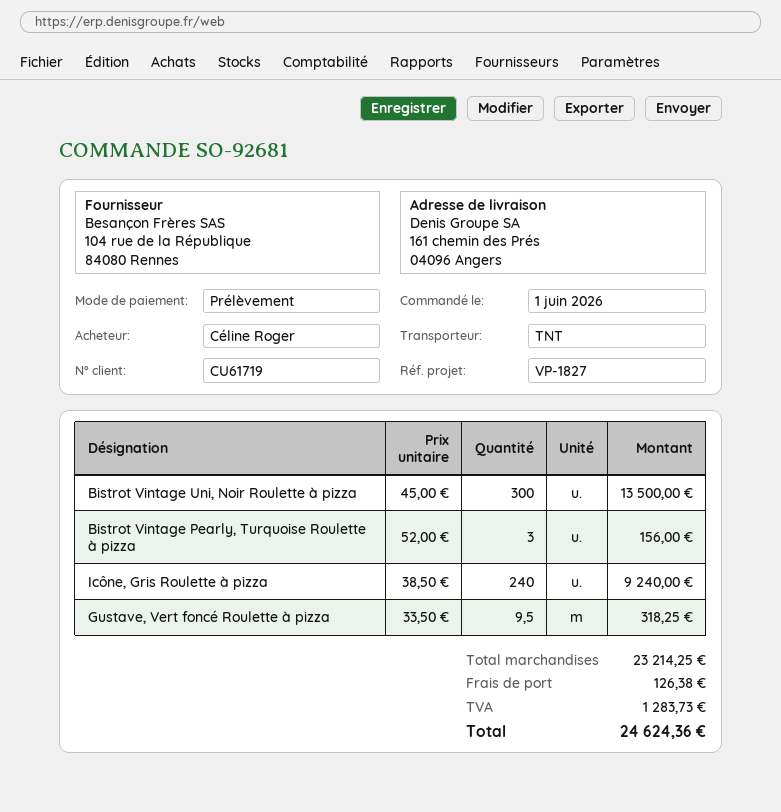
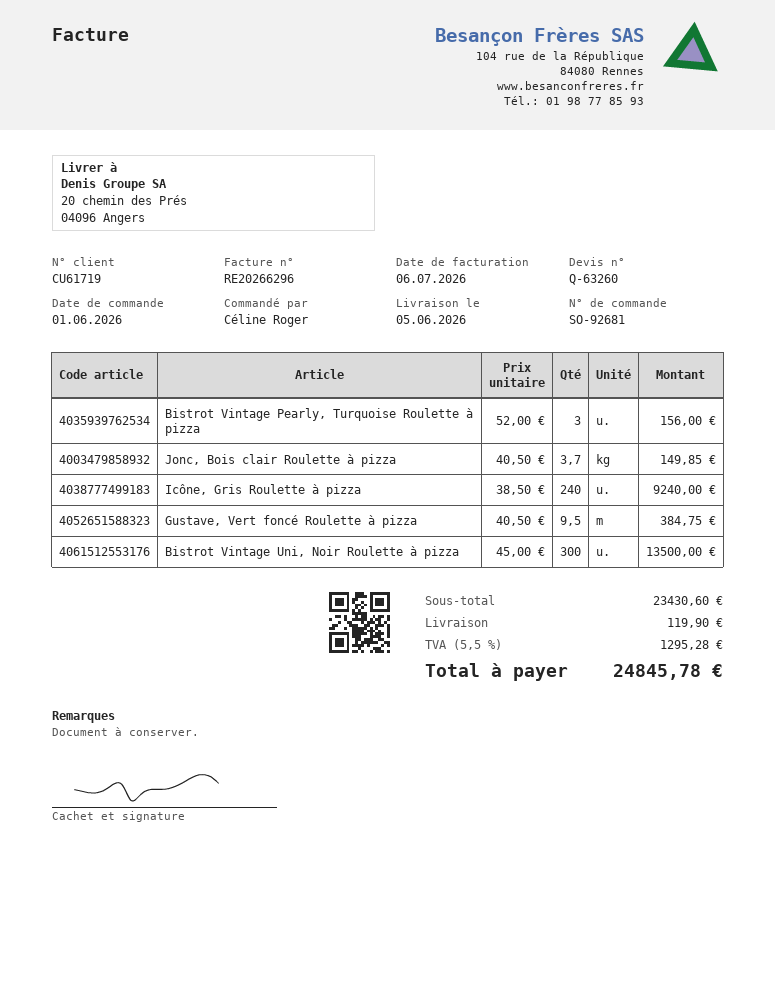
ship to: 161 chemin des Prés, 04096 Angers -> 20 chemin des Prés, 04096 Angers
Gustave, Vert foncé Roulette à pizza: 9.5 x 33.50 = 318.25 -> 9.5 x 40.50 = 384.75
Jonc, Bois clair Roulette à pizza: none -> 3.7 x 40.50 = 149.85
subtotal: 23214.25 -> 23430.60
shipping: 126.38 -> 119.90
tax: 1283.73 -> 1295.28
total: 24624.36 -> 24845.78

